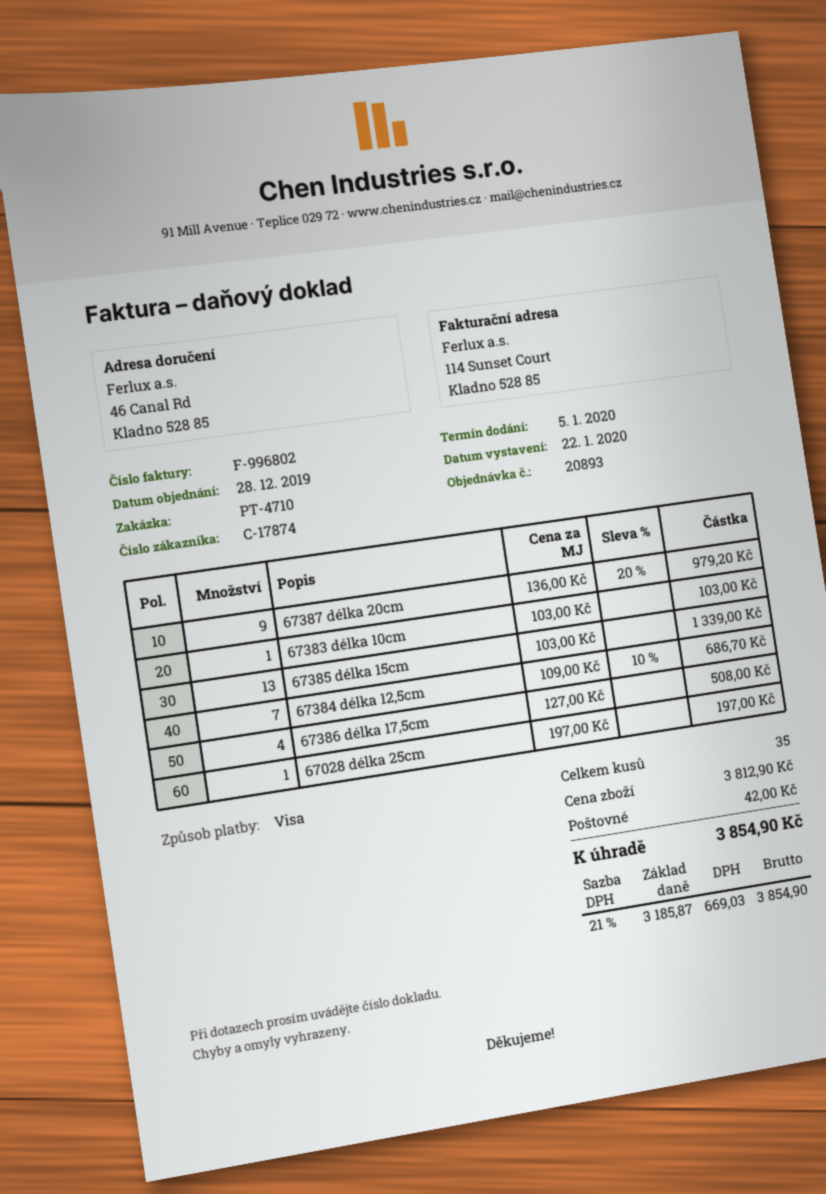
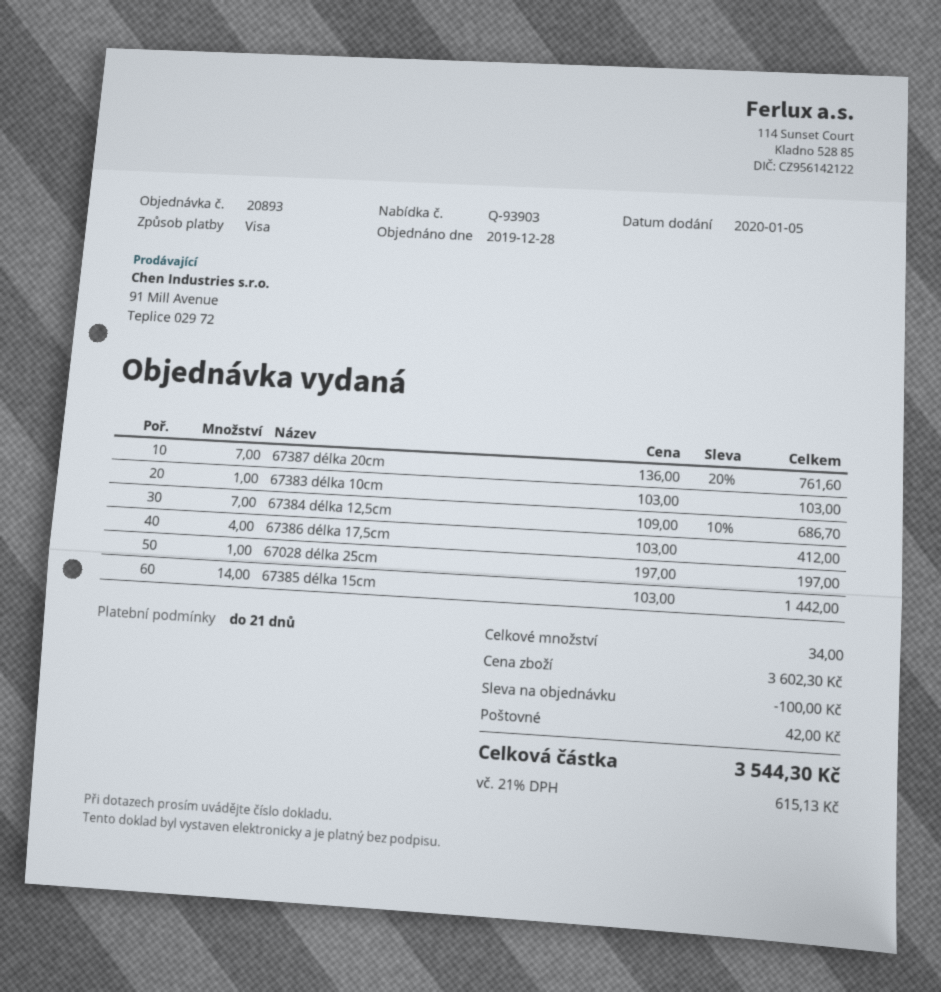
67387 délka 20cm: 9 x 136.00 - 20% = 979.20 -> 7 x 136.00 - 20% = 761.60
67385 délka 15cm: 13 x 103.00 = 1339.00 -> 14 x 103.00 = 1442.00
67386 délka 17,5cm: 4 x 127.00 = 508.00 -> 4 x 103.00 = 412.00
total quantity: 35 -> 34
subtotal: 3812.90 -> 3602.30
discount: none -> 100.00
tax: 21% = 669.03 -> 21% = 615.13
total: 3854.90 -> 3544.30

